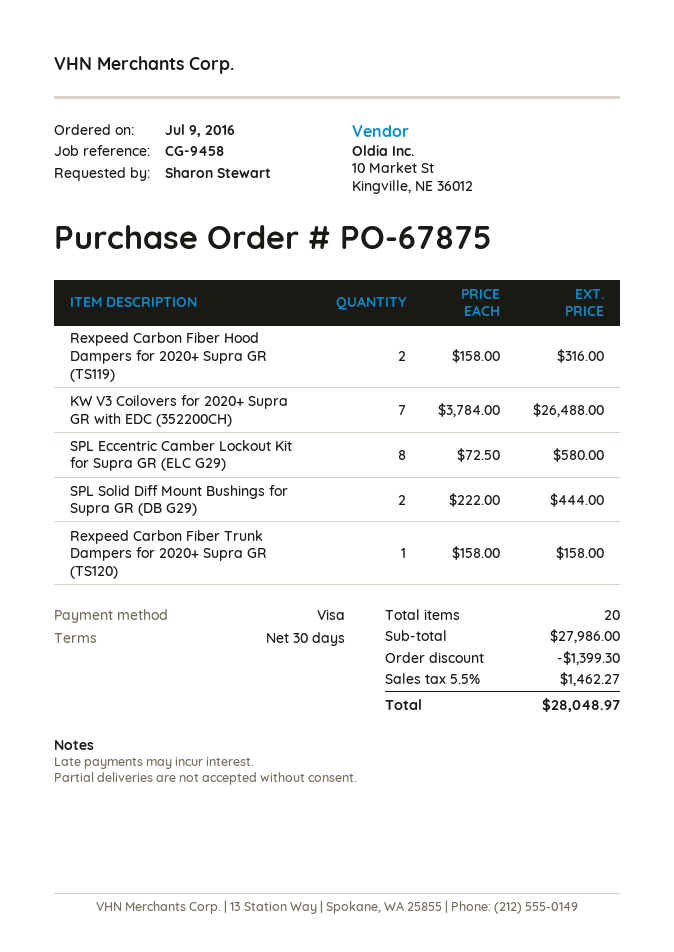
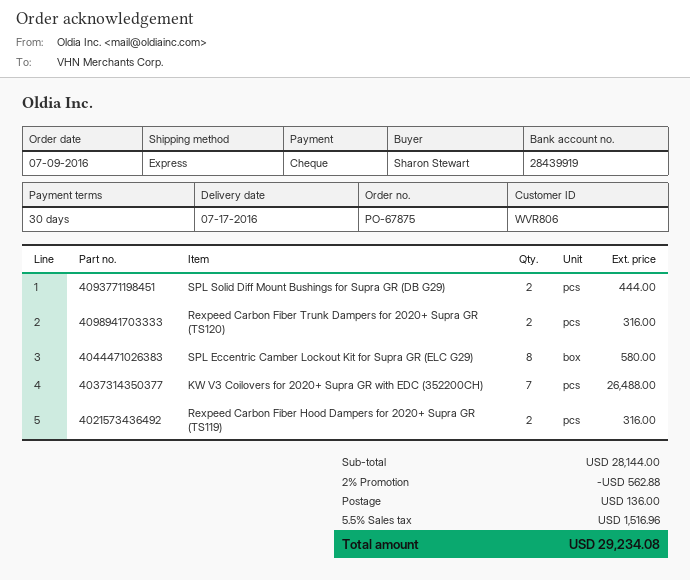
payment method: Visa -> cheque
Rexpeed Carbon Fiber Trunk Dampers for 2020+ Supra GR (TS120): 1 for 158.00 -> 2 for 316.00
subtotal: 27986.00 -> 28144.00
discount: 1399.30 -> 562.88
shipping: none -> 136.00
tax: 5.5% = 1462.27 -> 5.5% = 1516.96
total: 28048.97 -> 29234.08

